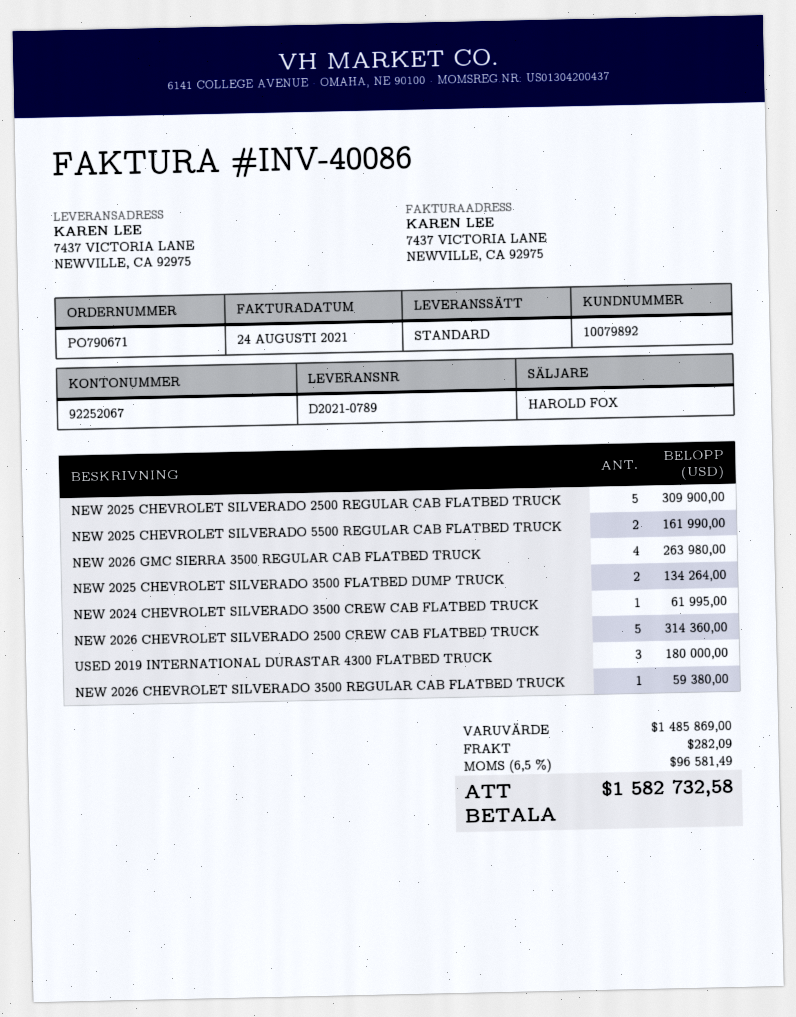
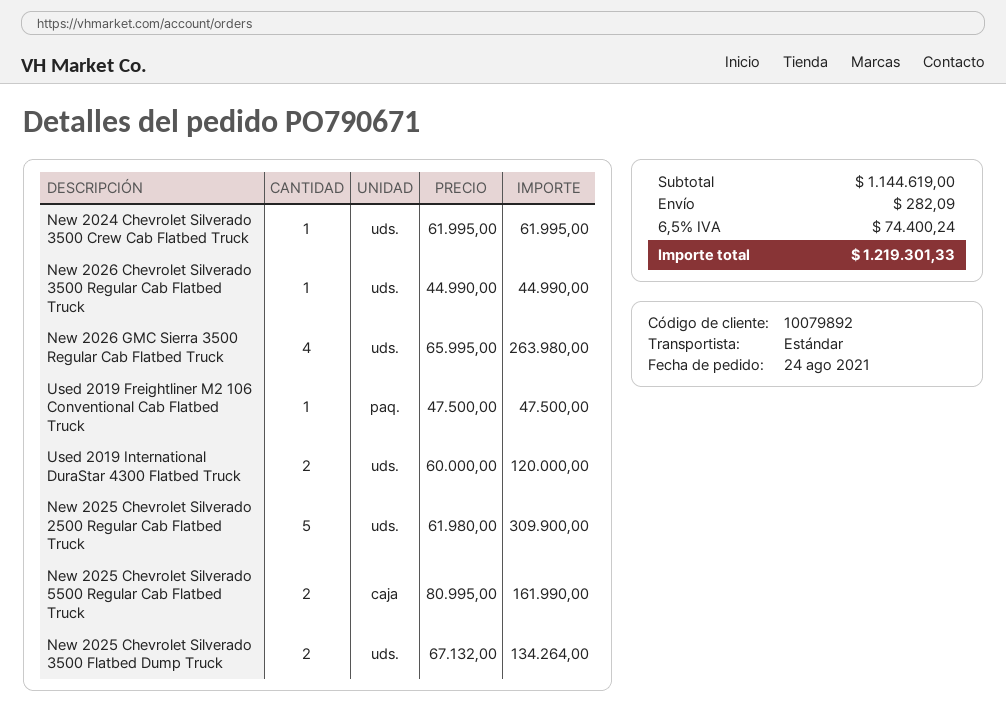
NEW 2026 CHEVROLET SILVERADO 2500 CREW CAB FLATBED TRUCK: 5 for 314360.00 -> none
USED 2019 INTERNATIONAL DURASTAR 4300 FLATBED TRUCK: 3 for 180000.00 -> 2 for 120000.00
NEW 2026 CHEVROLET SILVERADO 3500 REGULAR CAB FLATBED TRUCK: 1 for 59380.00 -> 1 for 44990.00
Used 2019 Freightliner M2 106 Conventional Cab Flatbed Truck: none -> 1 for 47500.00
subtotal: 1485869.00 -> 1144619.00
tax: 6.5% = 96581.49 -> 6.5% = 74400.24
total: 1582732.58 -> 1219301.33

